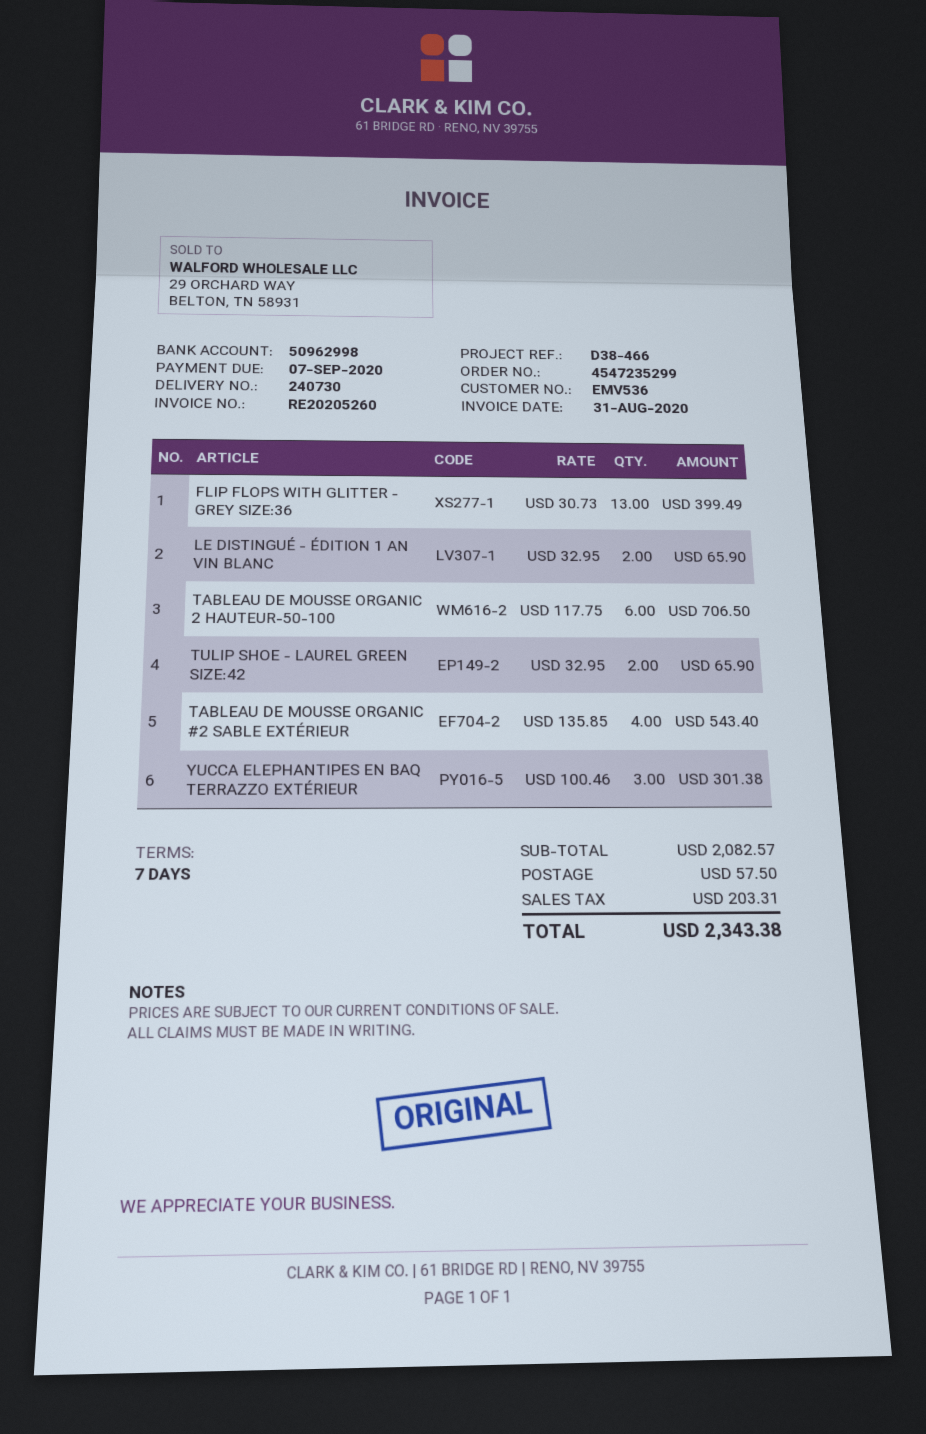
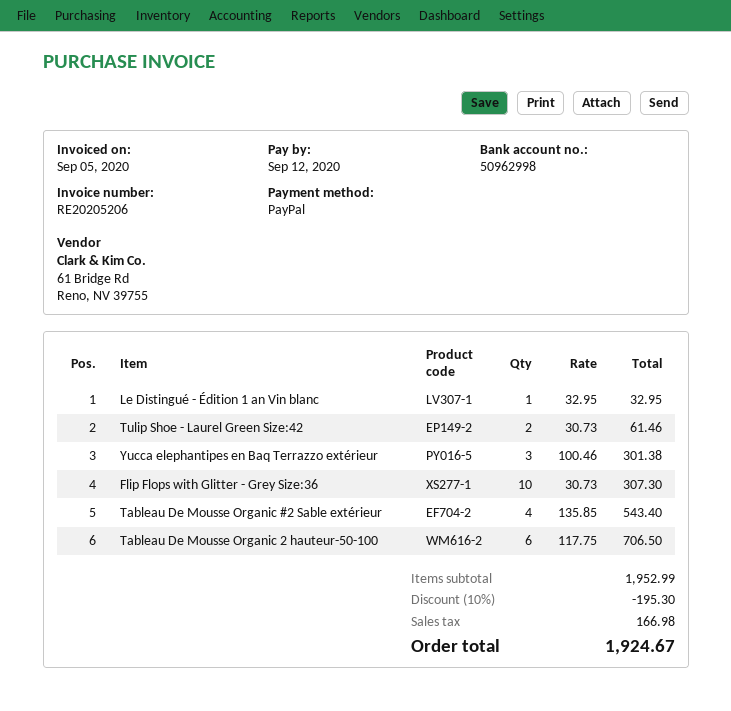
invoice number: RE20205260 -> RE20205206
invoice date: 2020-08-31 -> 2020-09-05
due date: 2020-09-07 -> 2020-09-12
FLIP FLOPS WITH GLITTER - GREY SIZE:36: 13 x 30.73 = 399.49 -> 10 x 30.73 = 307.30
LE DISTINGUÉ - ÉDITION 1 AN VIN BLANC: 2 x 32.95 = 65.90 -> 1 x 32.95 = 32.95
TULIP SHOE - LAUREL GREEN SIZE:42: 2 x 32.95 = 65.90 -> 2 x 30.73 = 61.46
subtotal: 2082.57 -> 1952.99
discount: none -> 10% = 195.30
shipping: 57.50 -> none
tax: 203.31 -> 166.98
total: 2343.38 -> 1924.67

